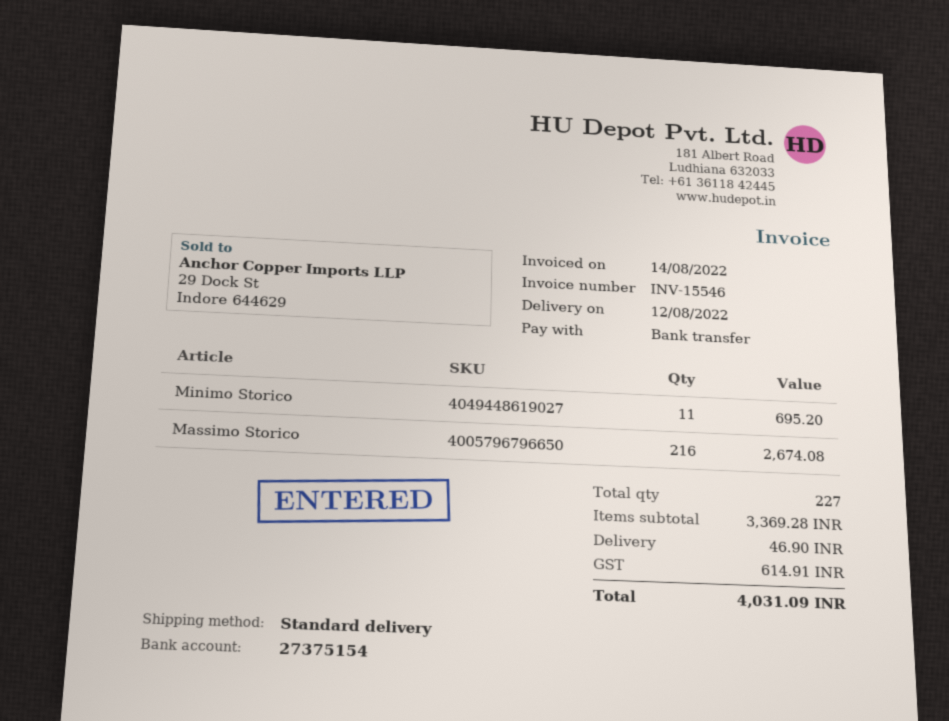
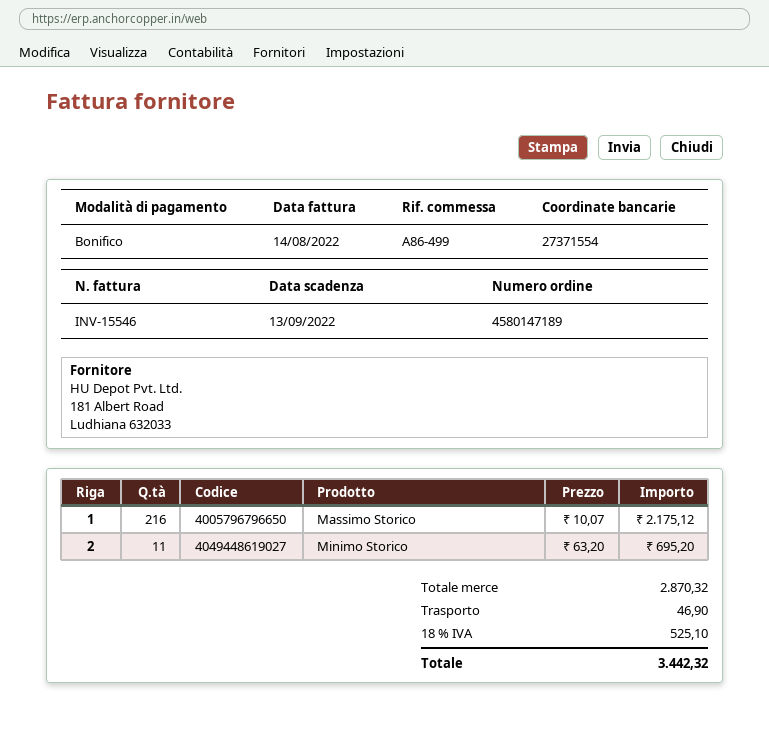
bank account: 27375154 -> 27371554
Massimo Storico: 216 for 2674.08 -> 216 for 2175.12
subtotal: 3369.28 -> 2870.32
tax: 614.91 -> 525.10
total: 4031.09 -> 3442.32

